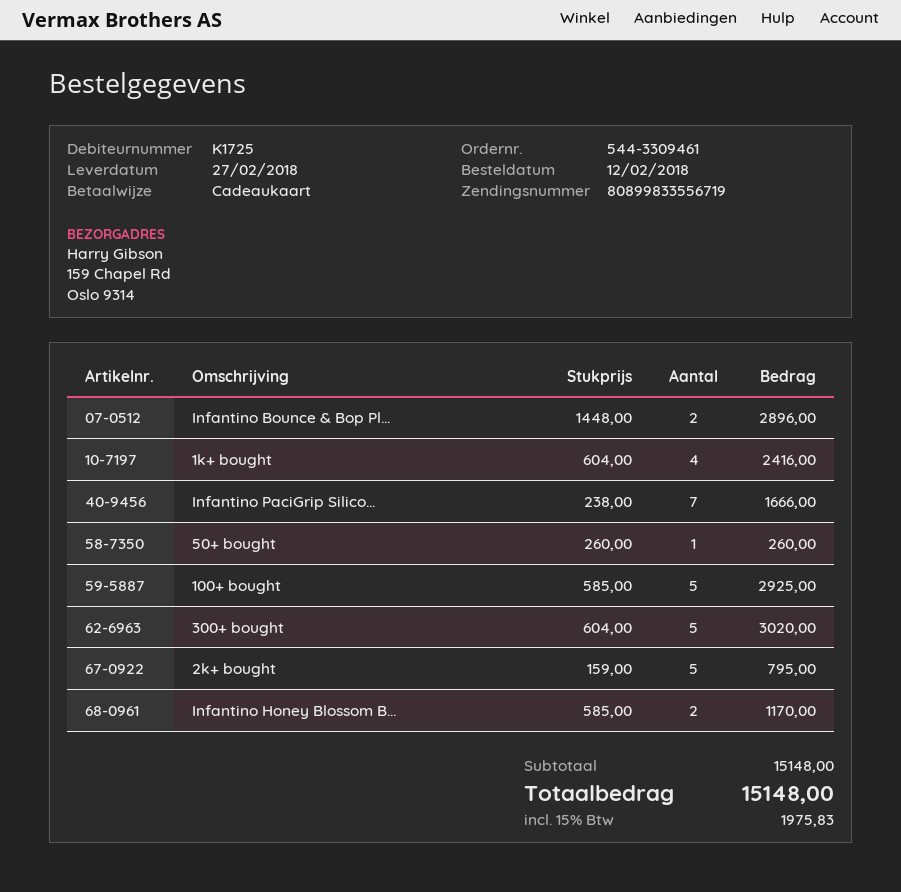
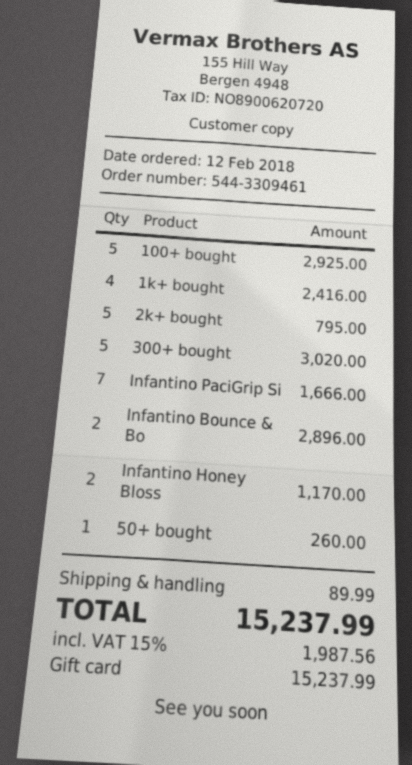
shipping: none -> 89.99
tax: 15% = 1975.83 -> 15% = 1987.56
total: 15148.00 -> 15237.99

